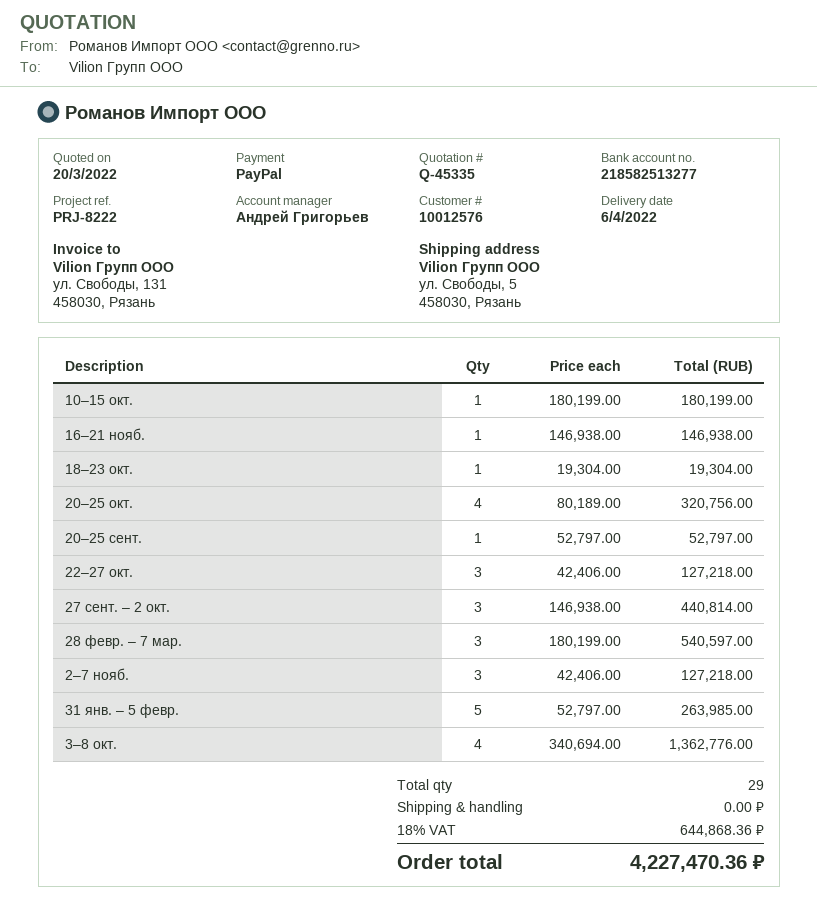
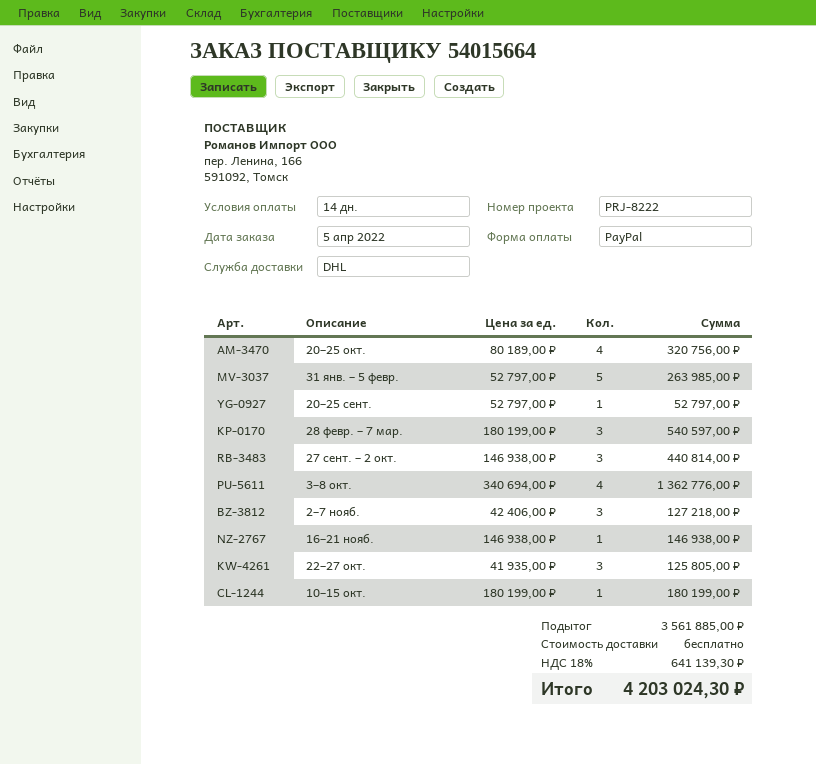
18–23 окт.: 1 x 19304.00 = 19304.00 -> none
22–27 окт.: 3 x 42406.00 = 127218.00 -> 3 x 41935.00 = 125805.00
tax: 18% = 644868.36 -> 18% = 641139.30
total: 4227470.36 -> 4203024.30

